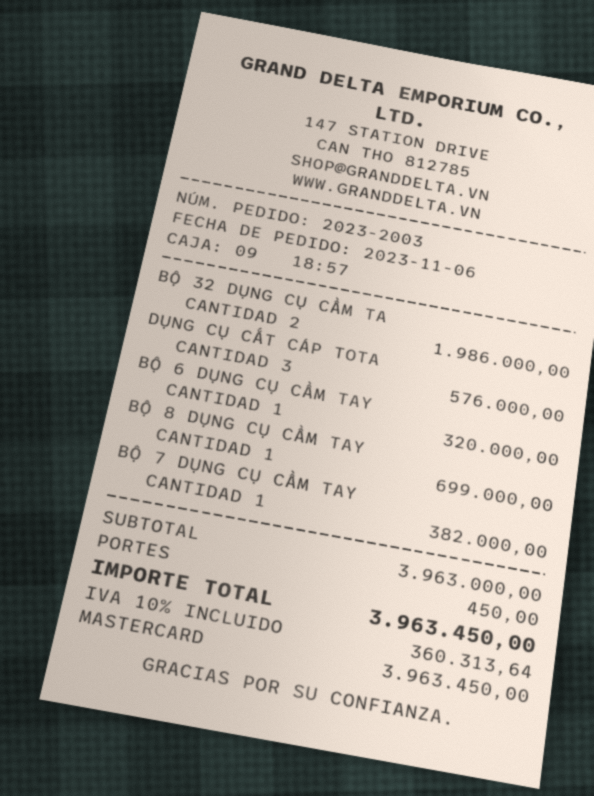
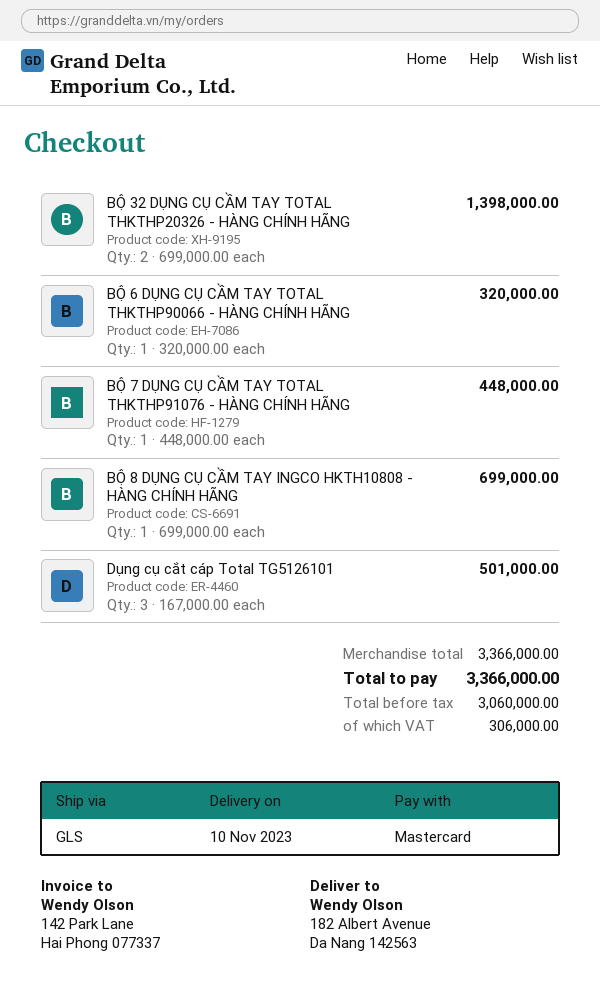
BỘ 32 DỤNG CỤ CẦM TA: 2 for 1986000.00 -> 2 for 1398000.00
DỤNG CỤ CẮT CÁP TOTA: 3 for 576000.00 -> 3 for 501000.00
BỘ 7 DỤNG CỤ CẦM TAY: 1 for 382000.00 -> 1 for 448000.00
subtotal: 3963000.00 -> 3366000.00
shipping: 450.00 -> none
tax: 360313.64 -> 306000.00
total: 3963450.00 -> 3366000.00

